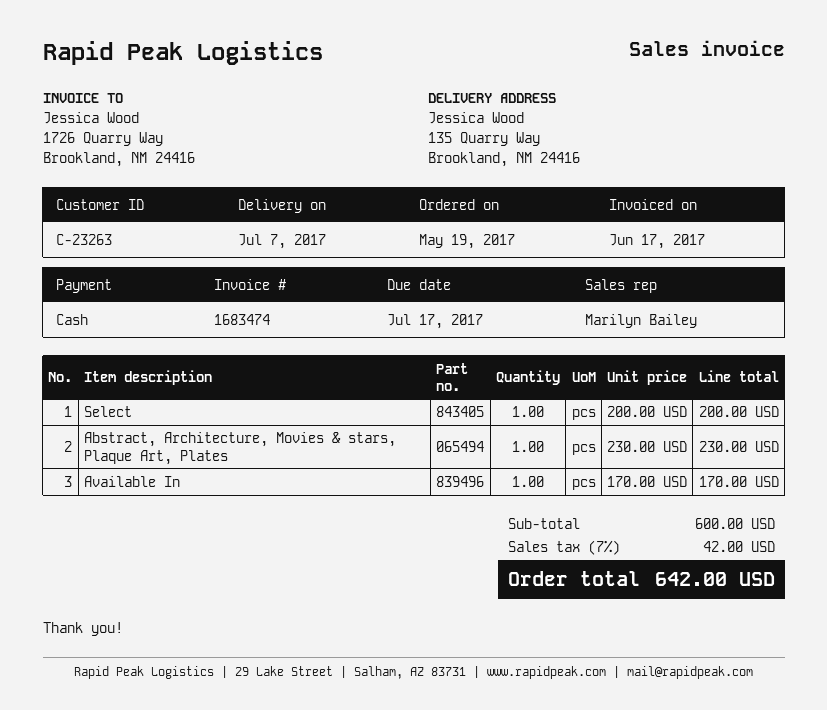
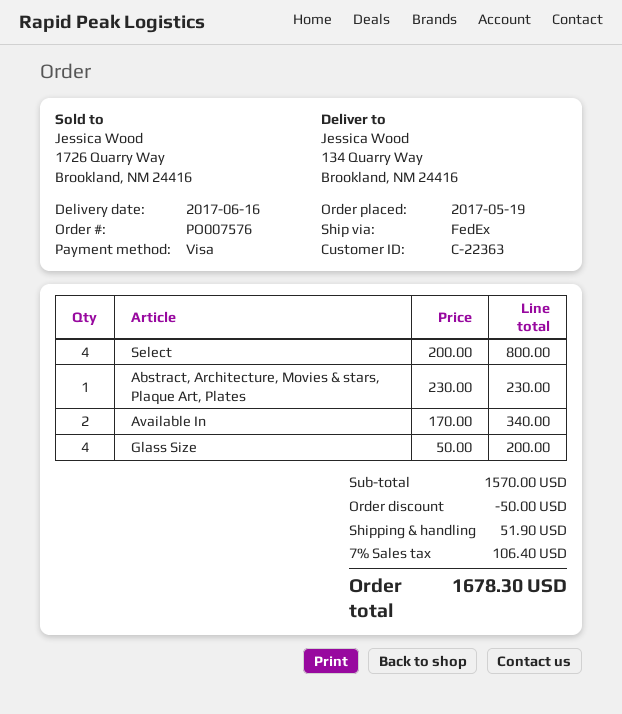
delivery date: 2017-07-07 -> 2017-06-16
customer number: C-23263 -> C-22363
payment method: cash -> Visa
ship to: 135 Quarry Way, Brookland, NM 24416 -> 134 Quarry Way, Brookland, NM 24416
Select: 1 x 200.00 = 200.00 -> 4 x 200.00 = 800.00
Available In: 1 x 170.00 = 170.00 -> 2 x 170.00 = 340.00
Glass Size: none -> 4 x 50.00 = 200.00
subtotal: 600.00 -> 1570.00
discount: none -> 50.00
shipping: none -> 51.90
tax: 7% = 42.00 -> 7% = 106.40
total: 642.00 -> 1678.30

